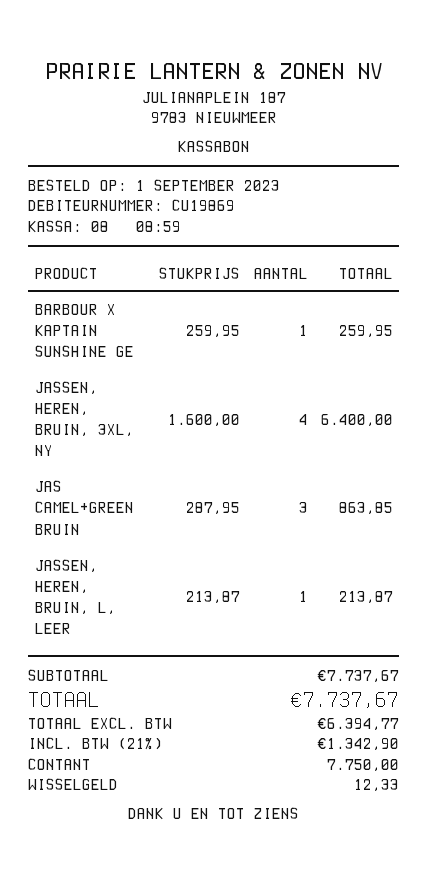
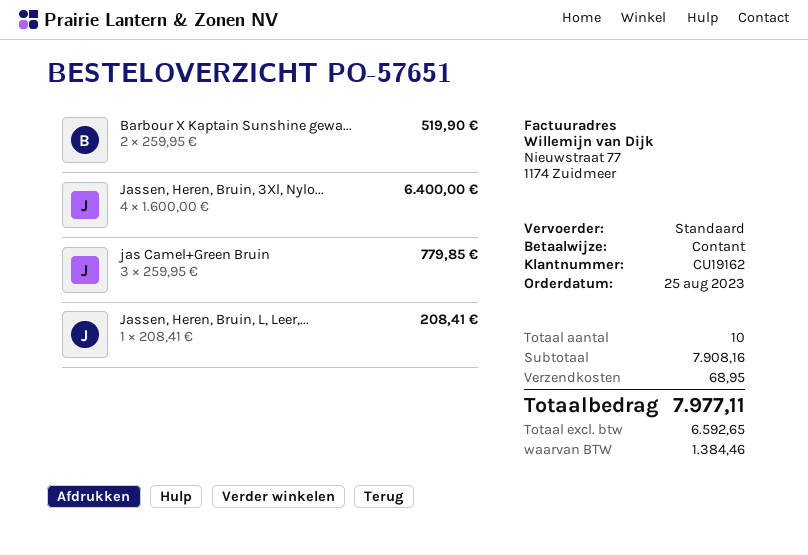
order date: 2023-09-01 -> 2023-08-25
customer number: CU19869 -> CU19162
BARBOUR X KAPTAIN SUNSHINE GE: 1 x 259.95 = 259.95 -> 2 x 259.95 = 519.90
JAS CAMEL+GREEN BRUIN: 3 x 287.95 = 863.85 -> 3 x 259.95 = 779.85
JASSEN, HEREN, BRUIN, L, LEER: 1 x 213.87 = 213.87 -> 1 x 208.41 = 208.41
subtotal: 7737.67 -> 7908.16
shipping: none -> 68.95
net: 6394.77 -> 6592.65
tax: 1342.90 -> 1384.46
total: 7737.67 -> 7977.11

